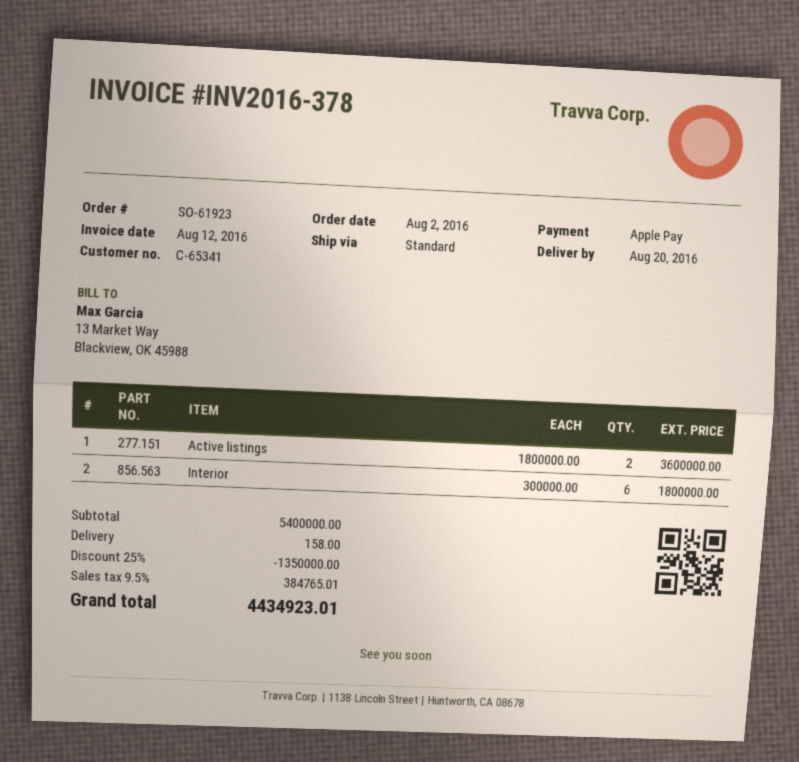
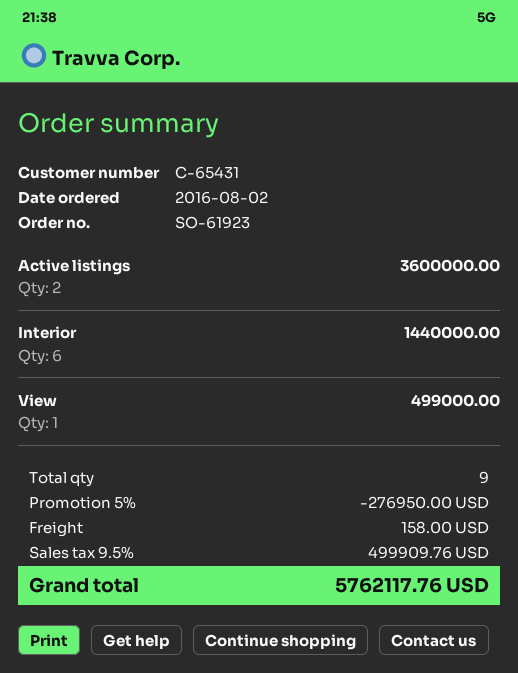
customer number: C-65341 -> C-65431
Interior: 6 for 1800000.00 -> 6 for 1440000.00
View: none -> 1 for 499000.00
discount: 25% = 1350000.00 -> 5% = 276950.00
tax: 9.5% = 384765.01 -> 9.5% = 499909.76
total: 4434923.01 -> 5762117.76

